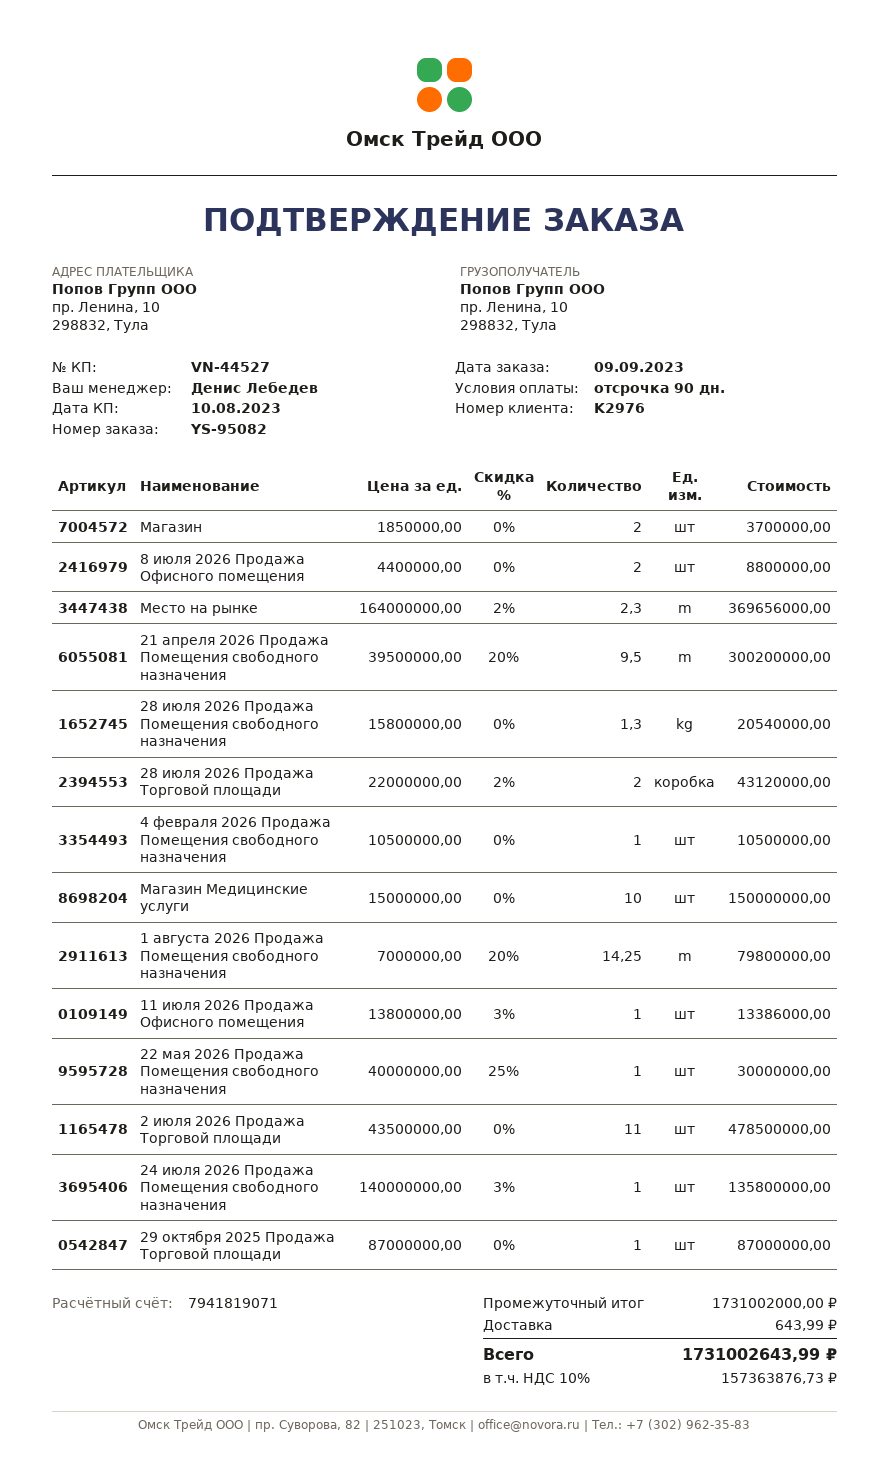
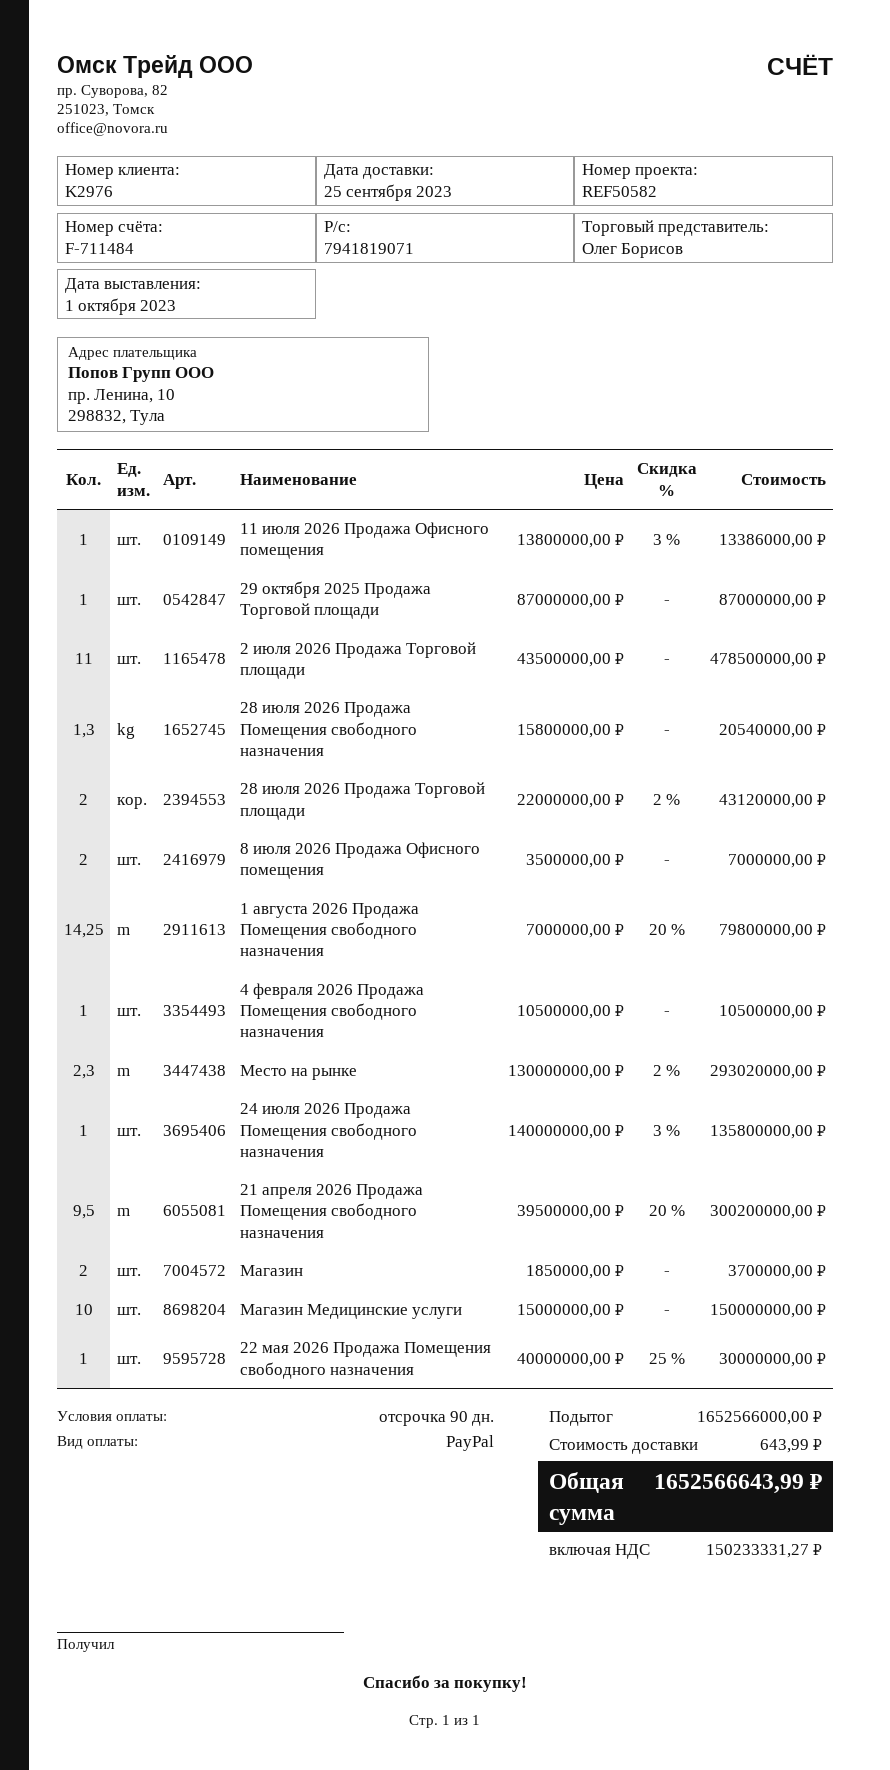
sales rep: Денис Лебедев -> Олег Борисов
8 июля 2026 Продажа Офисного помещения: 2 x 4400000.00 = 8800000.00 -> 2 x 3500000.00 = 7000000.00
Место на рынке: 2.3 x 164000000.00 - 2% = 369656000.00 -> 2.3 x 130000000.00 - 2% = 293020000.00
subtotal: 1731002000.00 -> 1652566000.00
tax: 157363876.73 -> 150233331.27
total: 1731002643.99 -> 1652566643.99

